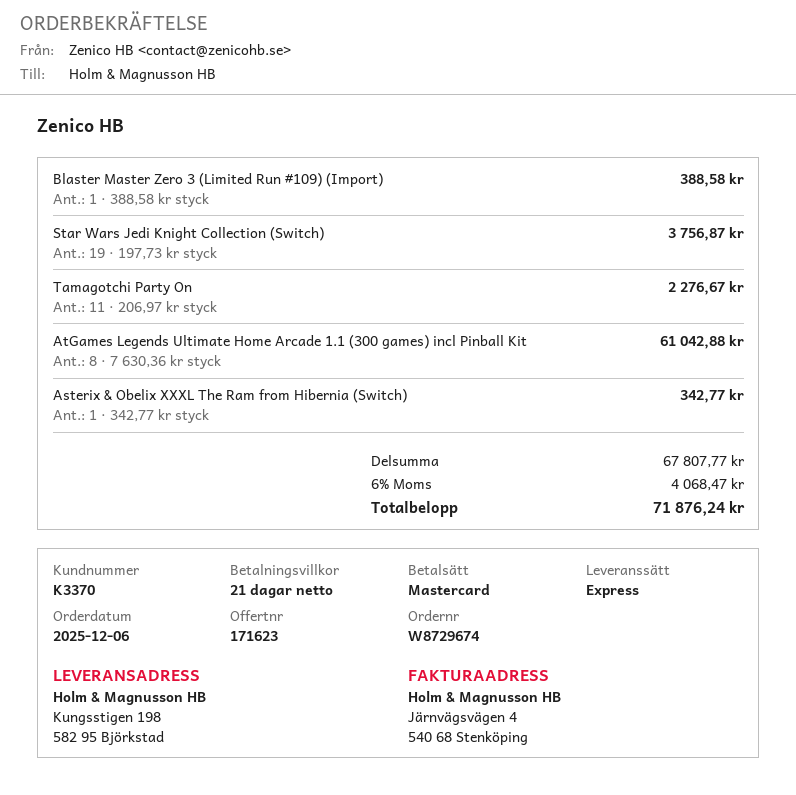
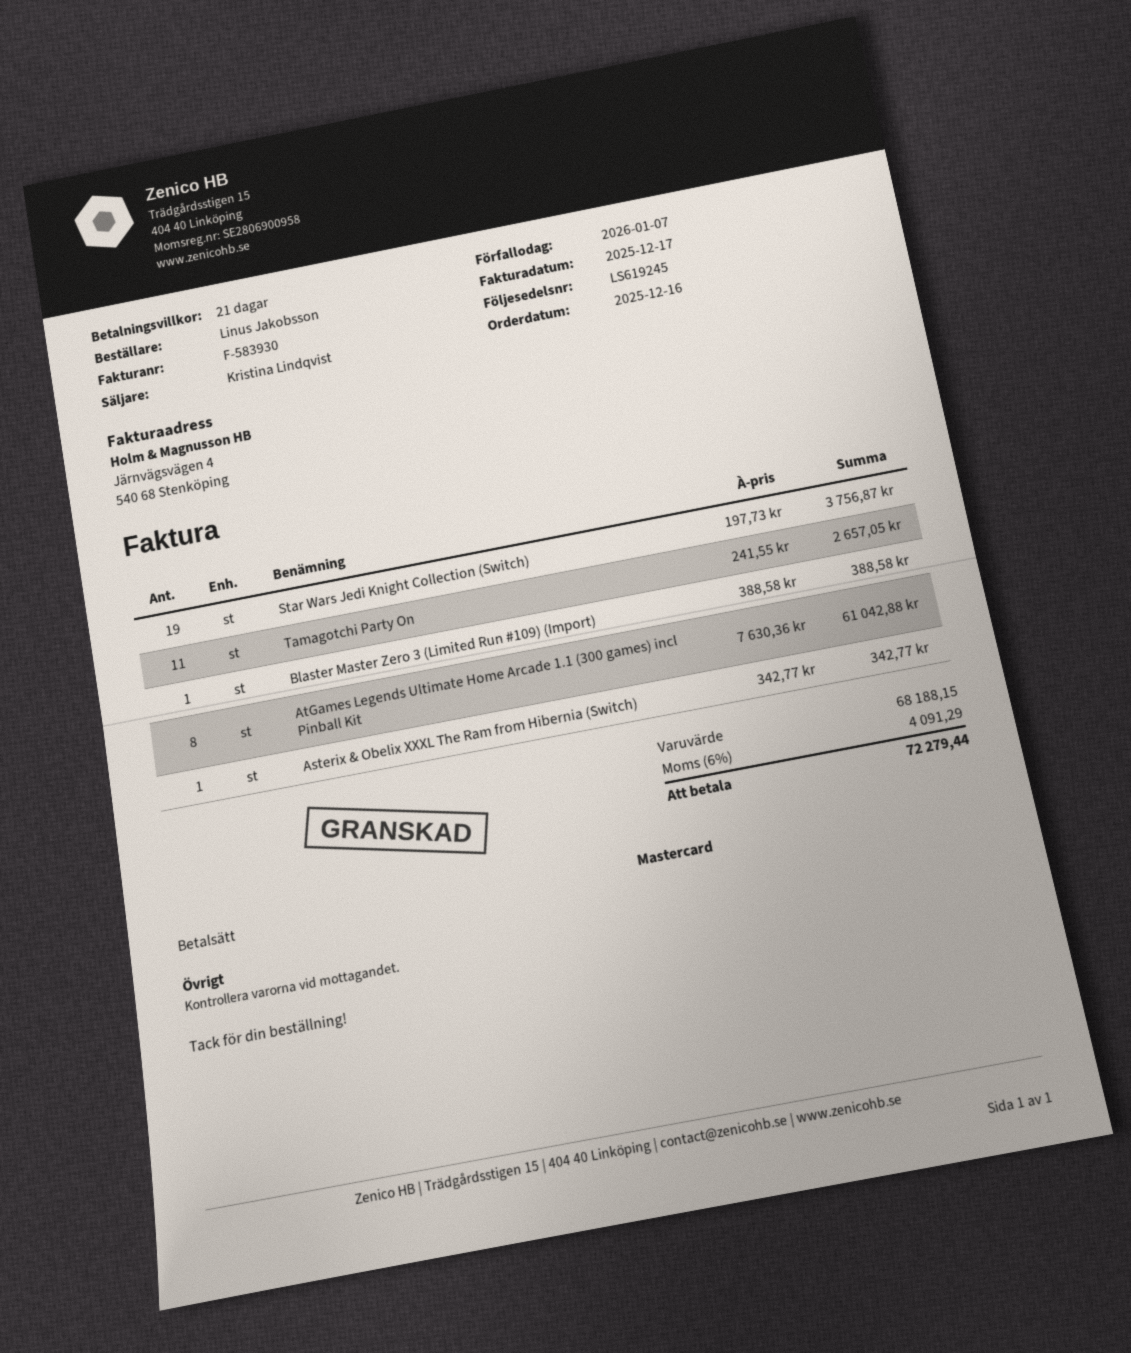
order date: 2025-12-06 -> 2025-12-16
Tamagotchi Party On: 11 x 206.97 = 2276.67 -> 11 x 241.55 = 2657.05
subtotal: 67807.77 -> 68188.15
tax: 6% = 4068.47 -> 6% = 4091.29
total: 71876.24 -> 72279.44

